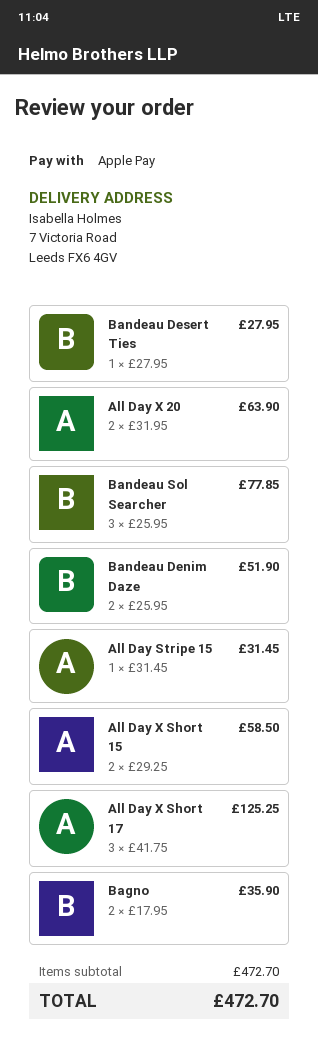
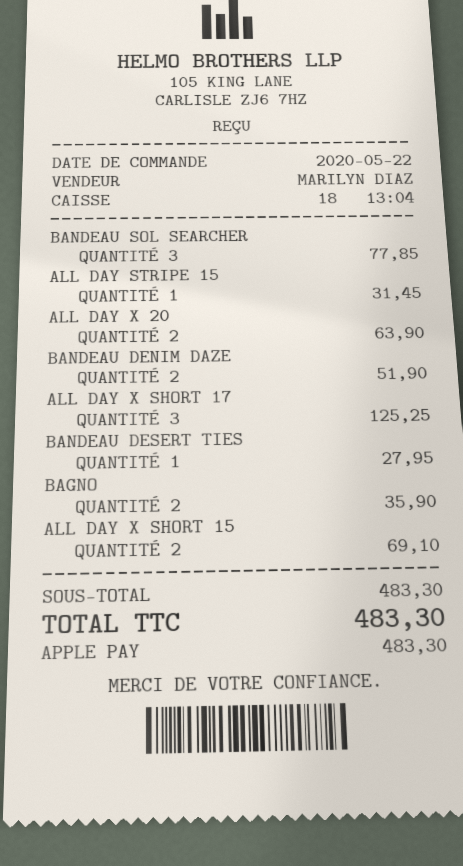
All Day X Short 15: 2 for 58.50 -> 2 for 69.10
subtotal: 472.70 -> 483.30
total: 472.70 -> 483.30

